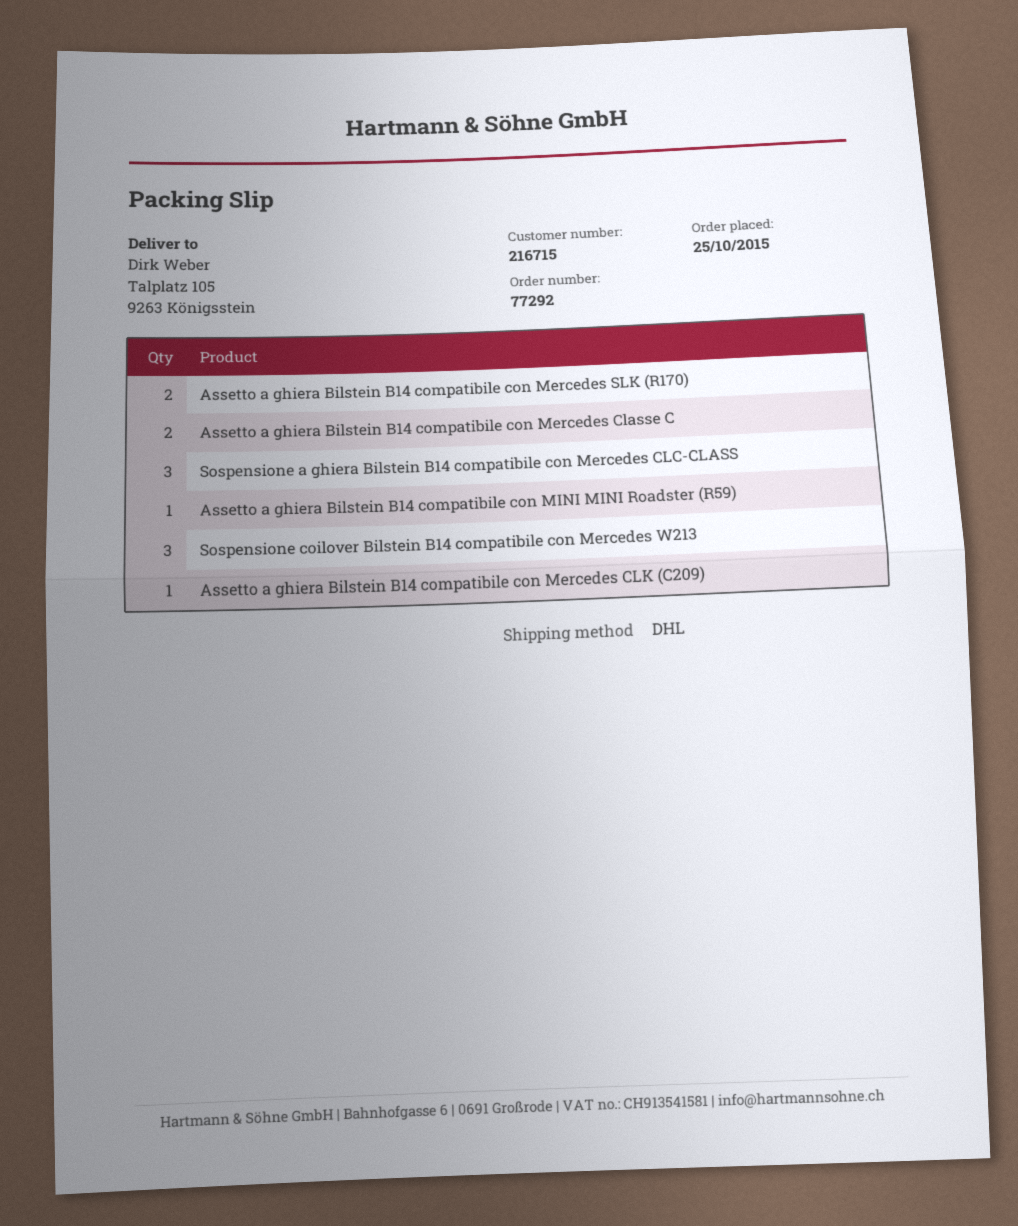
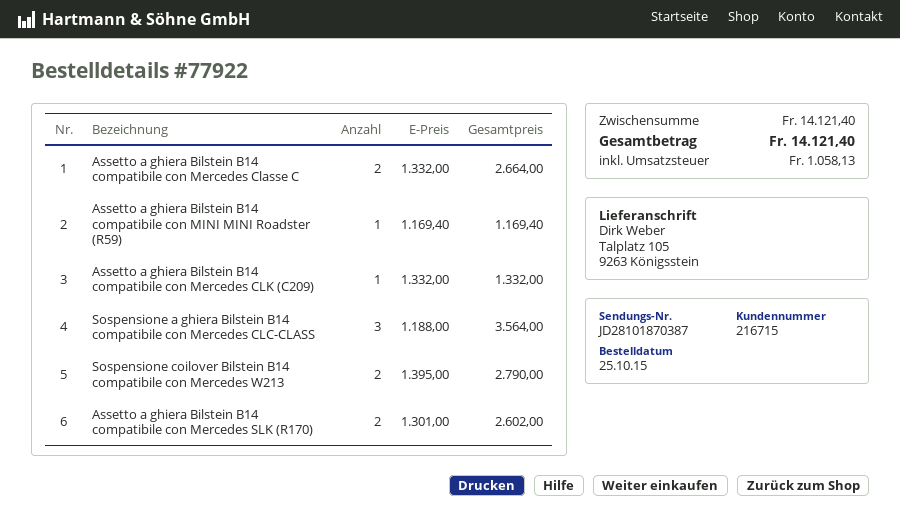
order number: 77292 -> 77922
Sospensione coilover Bilstein B14 compatibile con Mercedes W213: 3 -> 2

